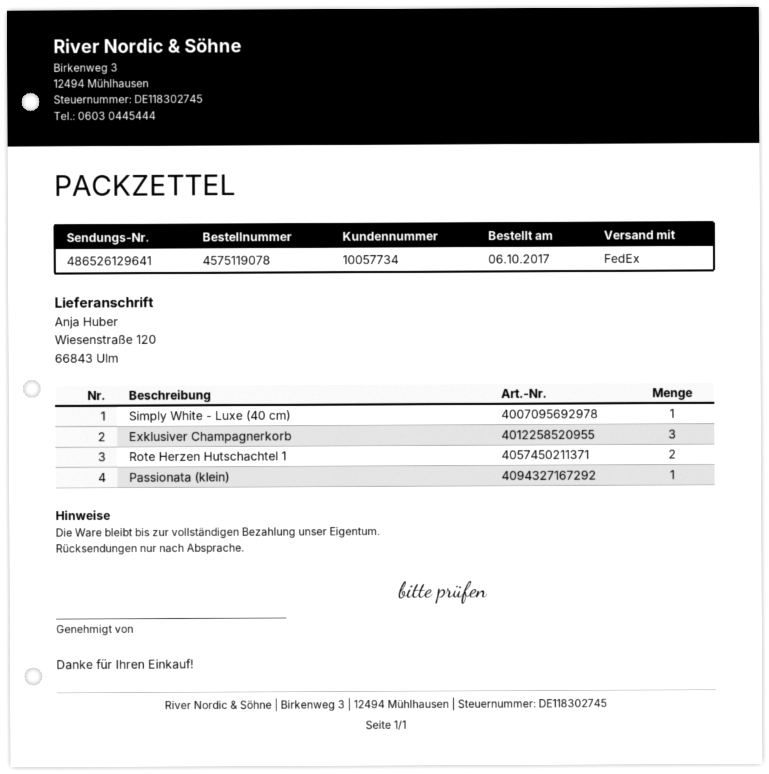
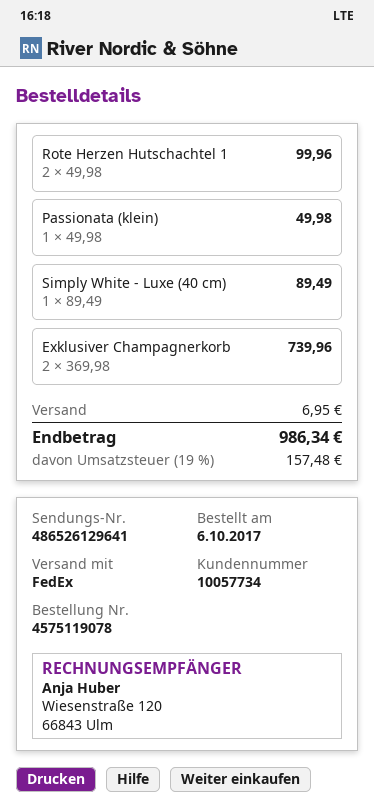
Exklusiver Champagnerkorb: 3 -> 2

